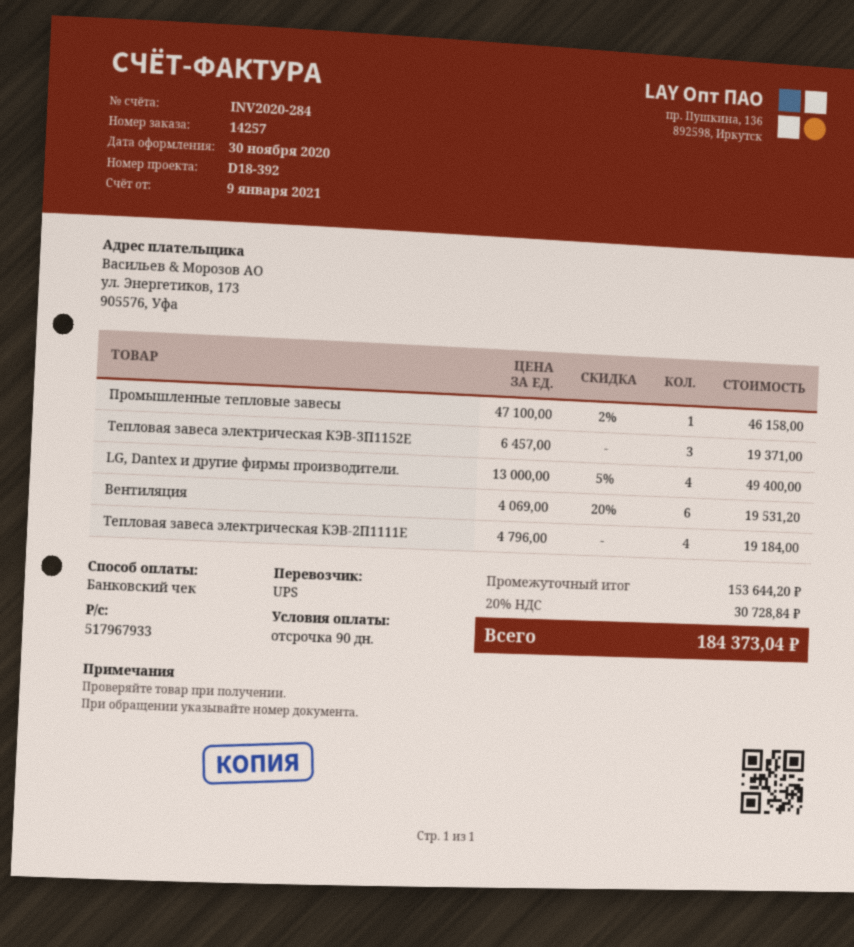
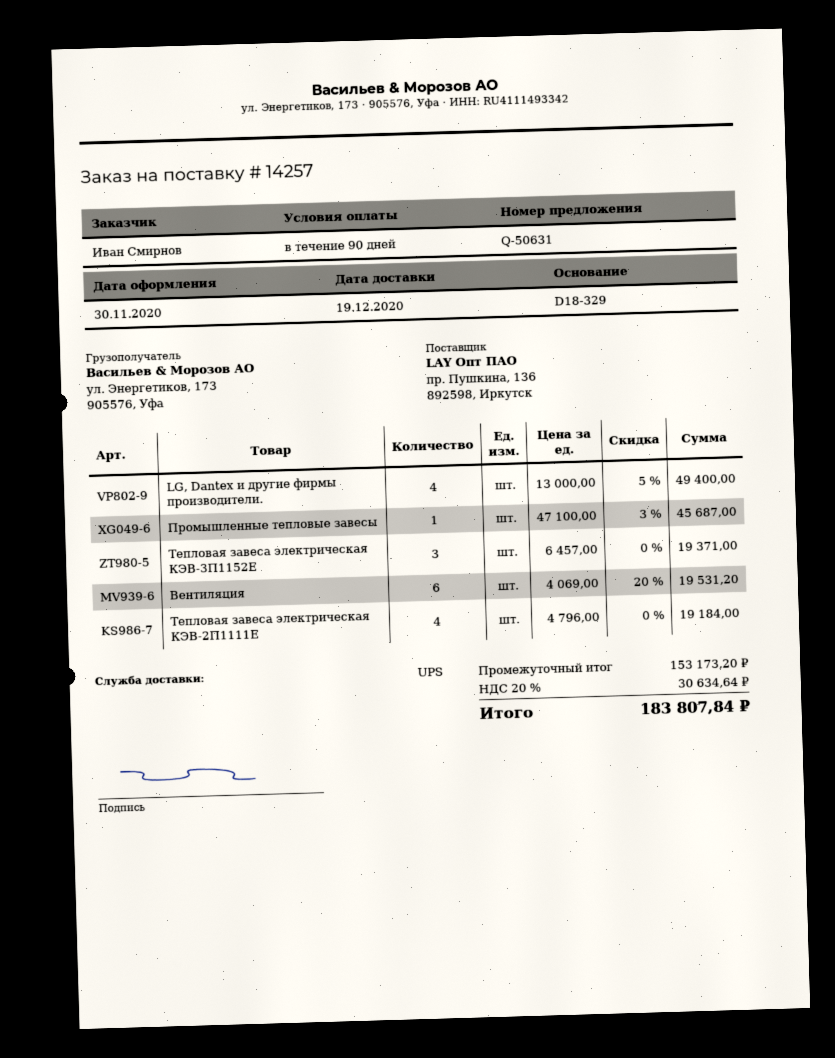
reference: D18-392 -> D18-329
Промышленные тепловые завесы: 1 x 47100.00 - 2% = 46158.00 -> 1 x 47100.00 - 3% = 45687.00
subtotal: 153644.20 -> 153173.20
tax: 20% = 30728.84 -> 20% = 30634.64
total: 184373.04 -> 183807.84

